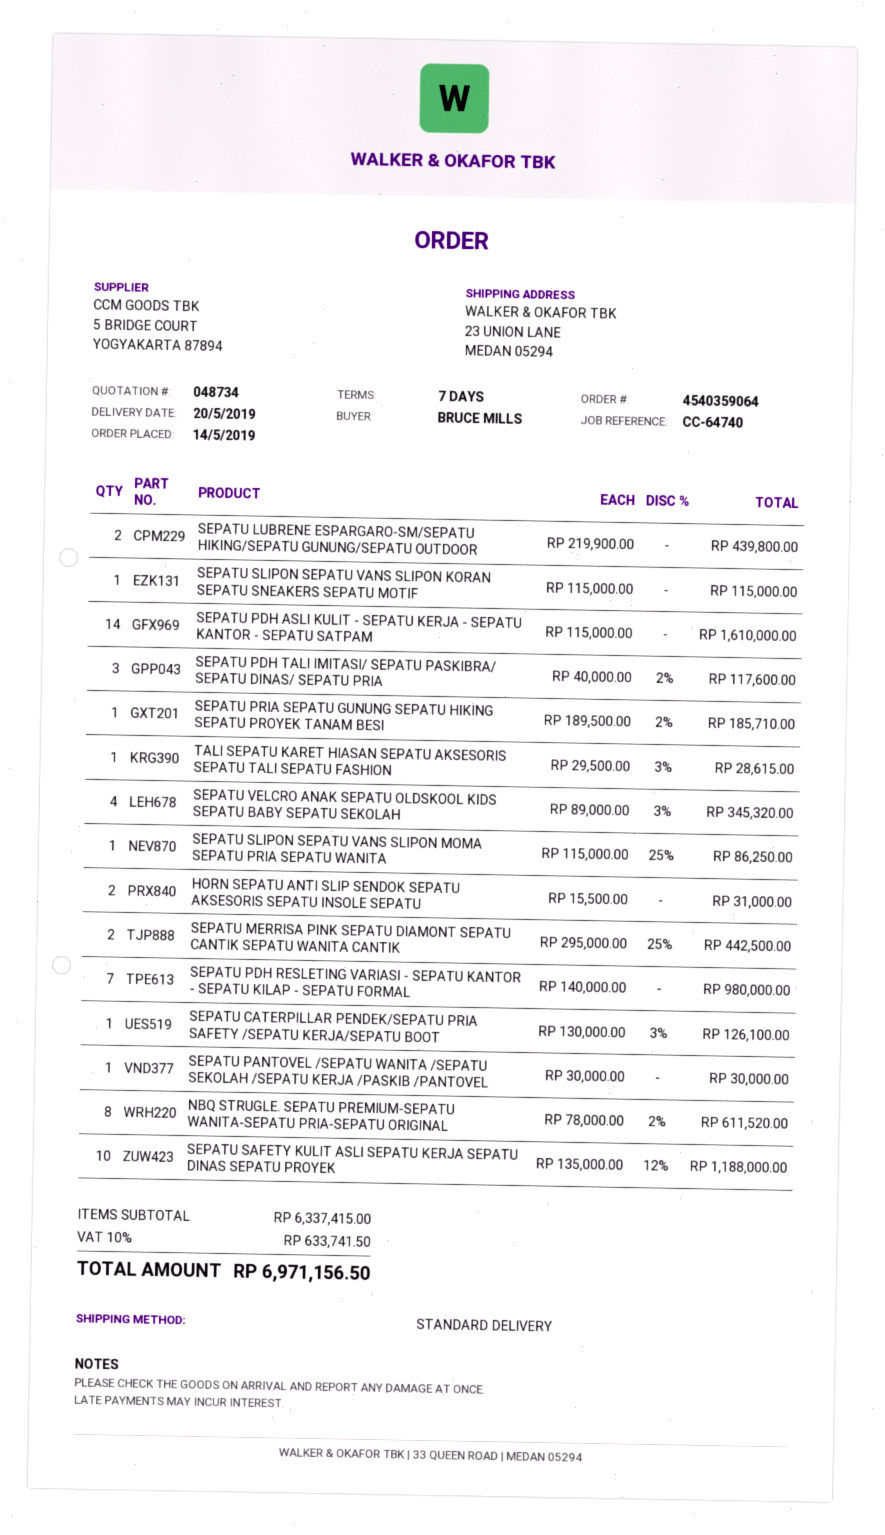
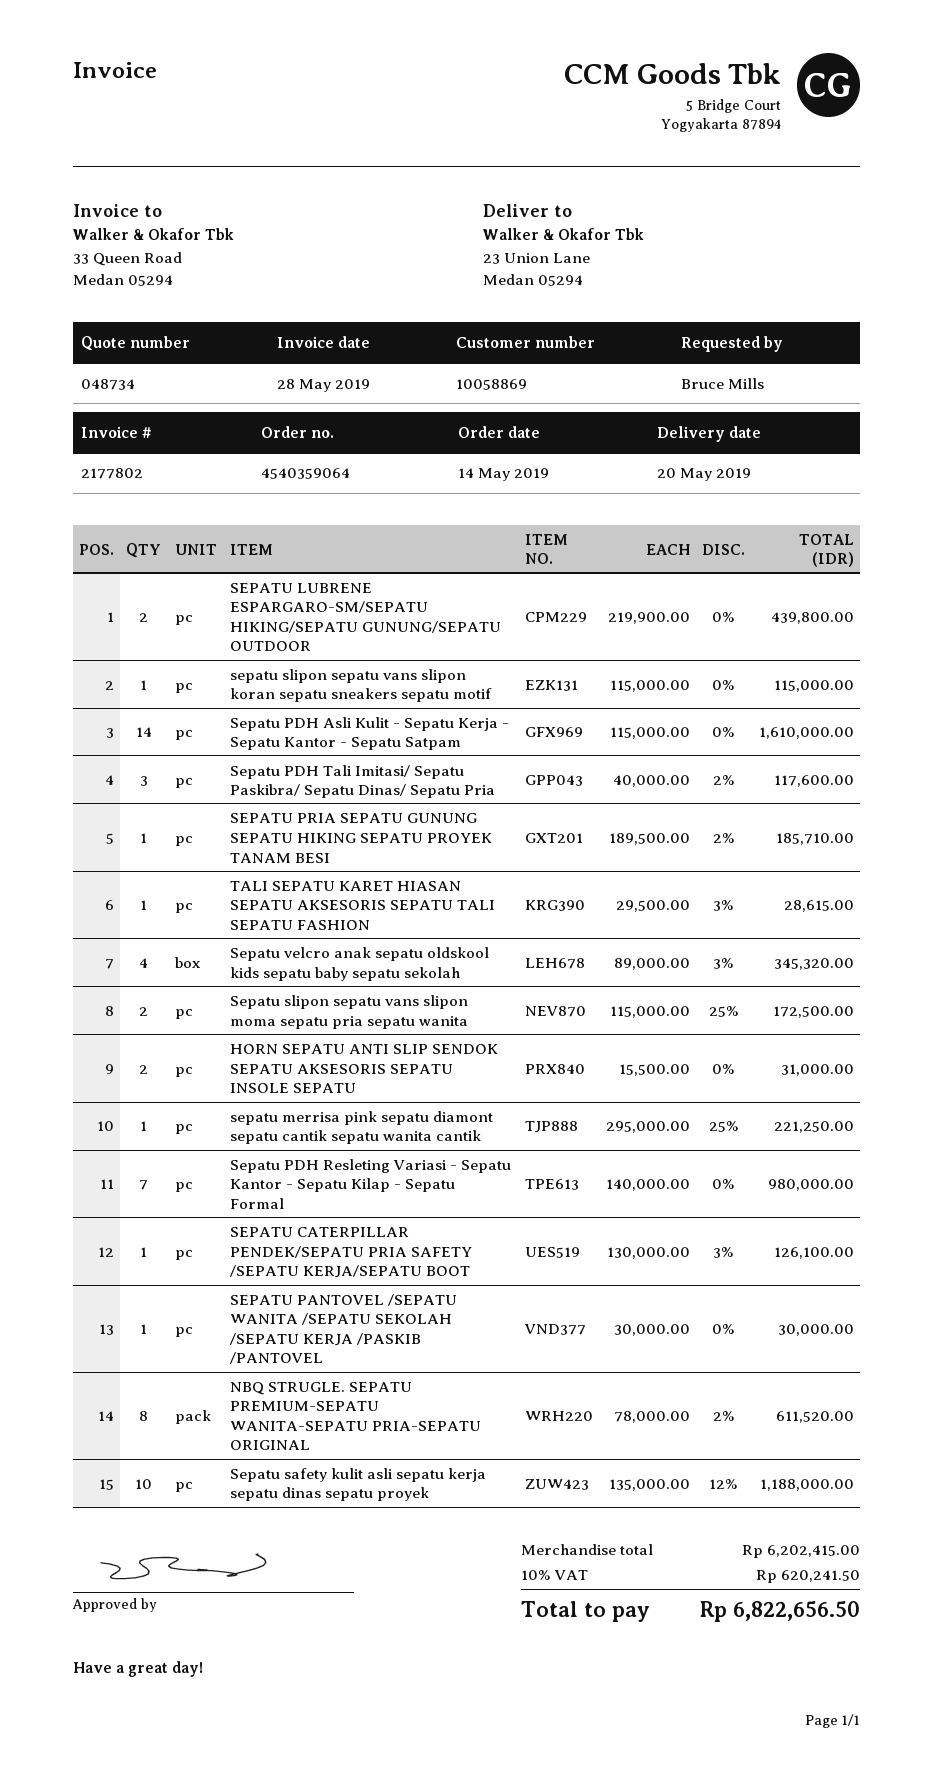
SEPATU SLIPON SEPATU VANS SLIPON MOMA SEPATU PRIA SEPATU WANITA: 1 x 115000.00 - 25% = 86250.00 -> 2 x 115000.00 - 25% = 172500.00
SEPATU MERRISA PINK SEPATU DIAMONT SEPATU CANTIK SEPATU WANITA CANTIK: 2 x 295000.00 - 25% = 442500.00 -> 1 x 295000.00 - 25% = 221250.00
subtotal: 6337415.00 -> 6202415.00
tax: 10% = 633741.50 -> 10% = 620241.50
total: 6971156.50 -> 6822656.50

